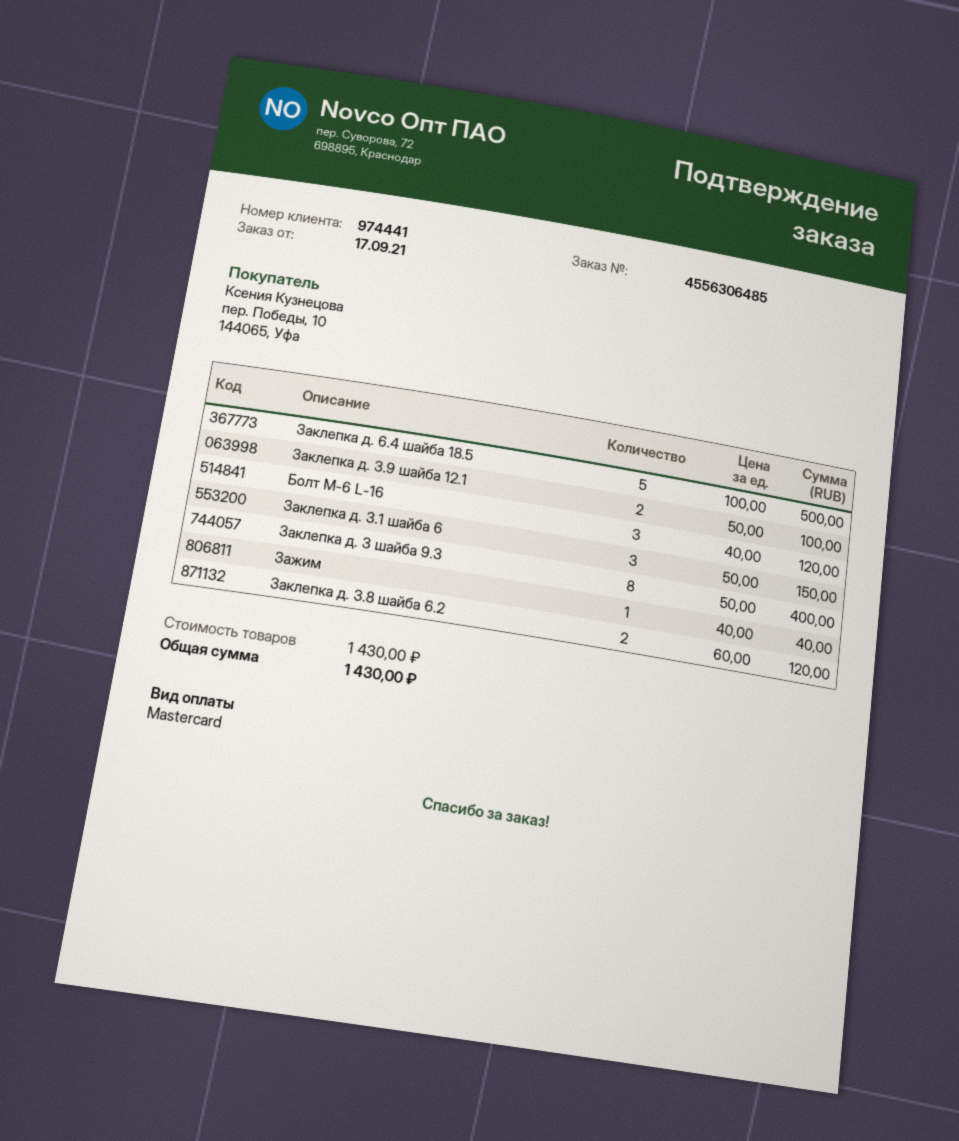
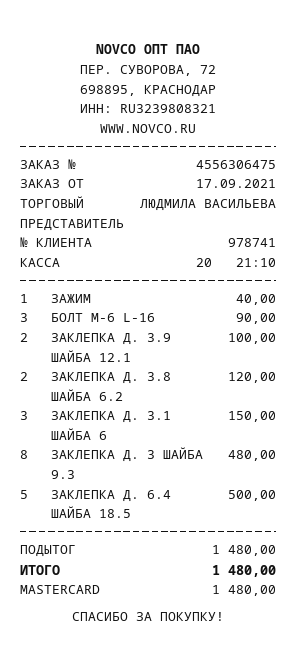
order number: 4556306485 -> 4556306475
customer number: 974441 -> 978741
Болт M-6 L-16: 3 for 120.00 -> 3 for 90.00
Заклепка д. 3 шайба 9.3: 8 for 400.00 -> 8 for 480.00
subtotal: 1430.00 -> 1480.00
total: 1430.00 -> 1480.00

